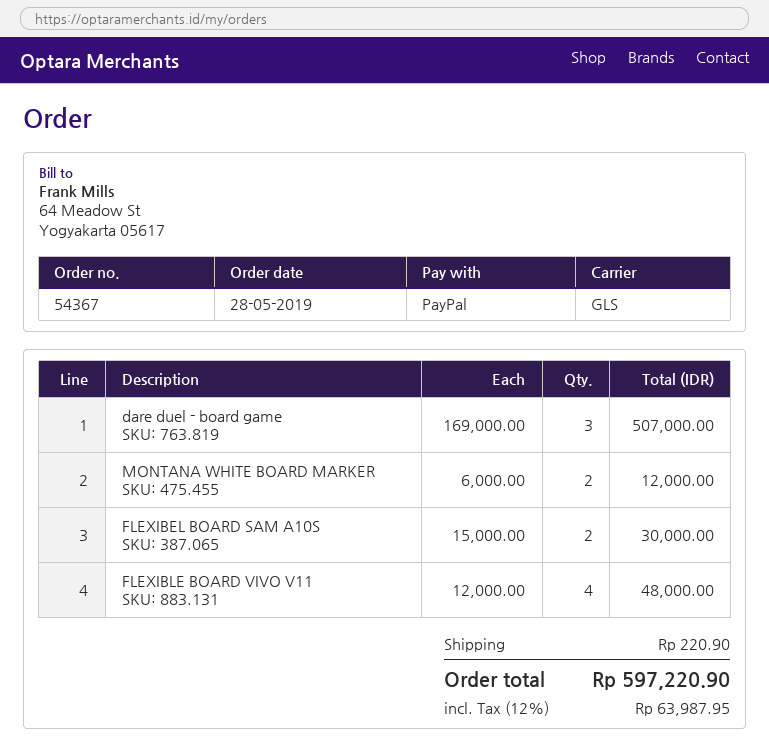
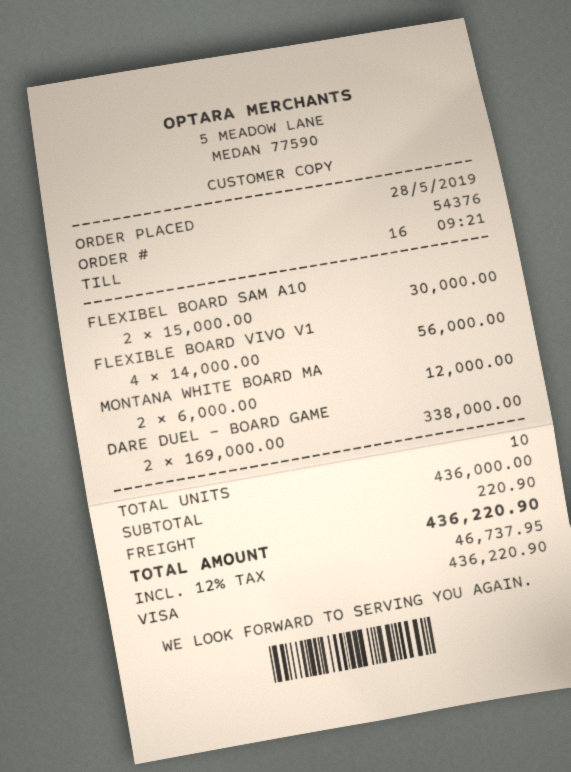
order number: 54367 -> 54376
payment method: PayPal -> Visa
dare duel - board game: 3 x 169000.00 = 507000.00 -> 2 x 169000.00 = 338000.00
FLEXIBLE BOARD VIVO V11: 4 x 12000.00 = 48000.00 -> 4 x 14000.00 = 56000.00
tax: 12% = 63987.95 -> 12% = 46737.95
total: 597220.90 -> 436220.90

